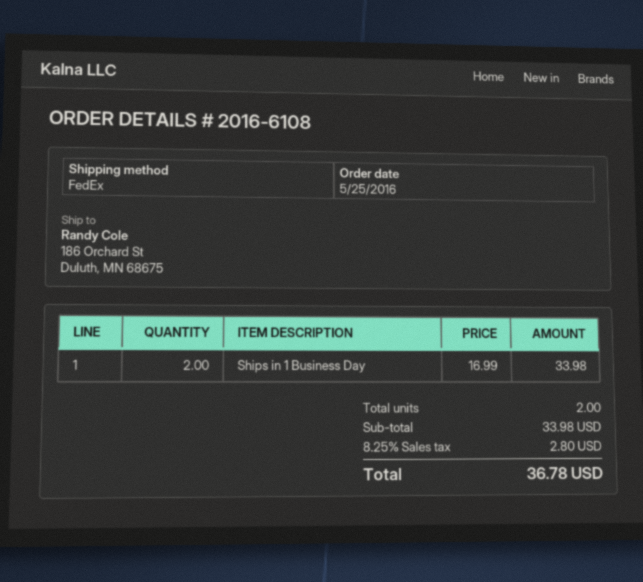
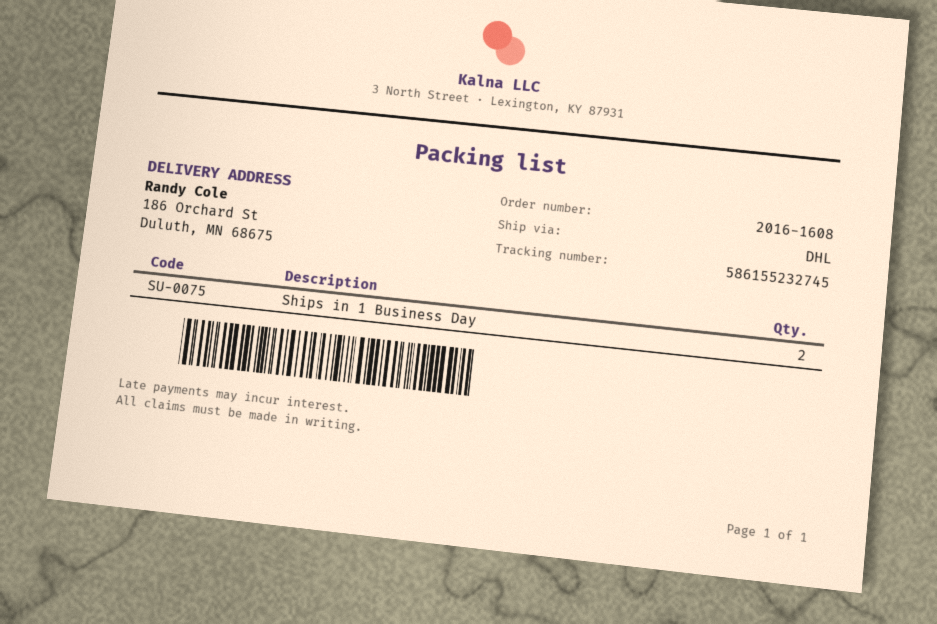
order number: 2016-6108 -> 2016-1608
shipping method: FedEx -> DHL

